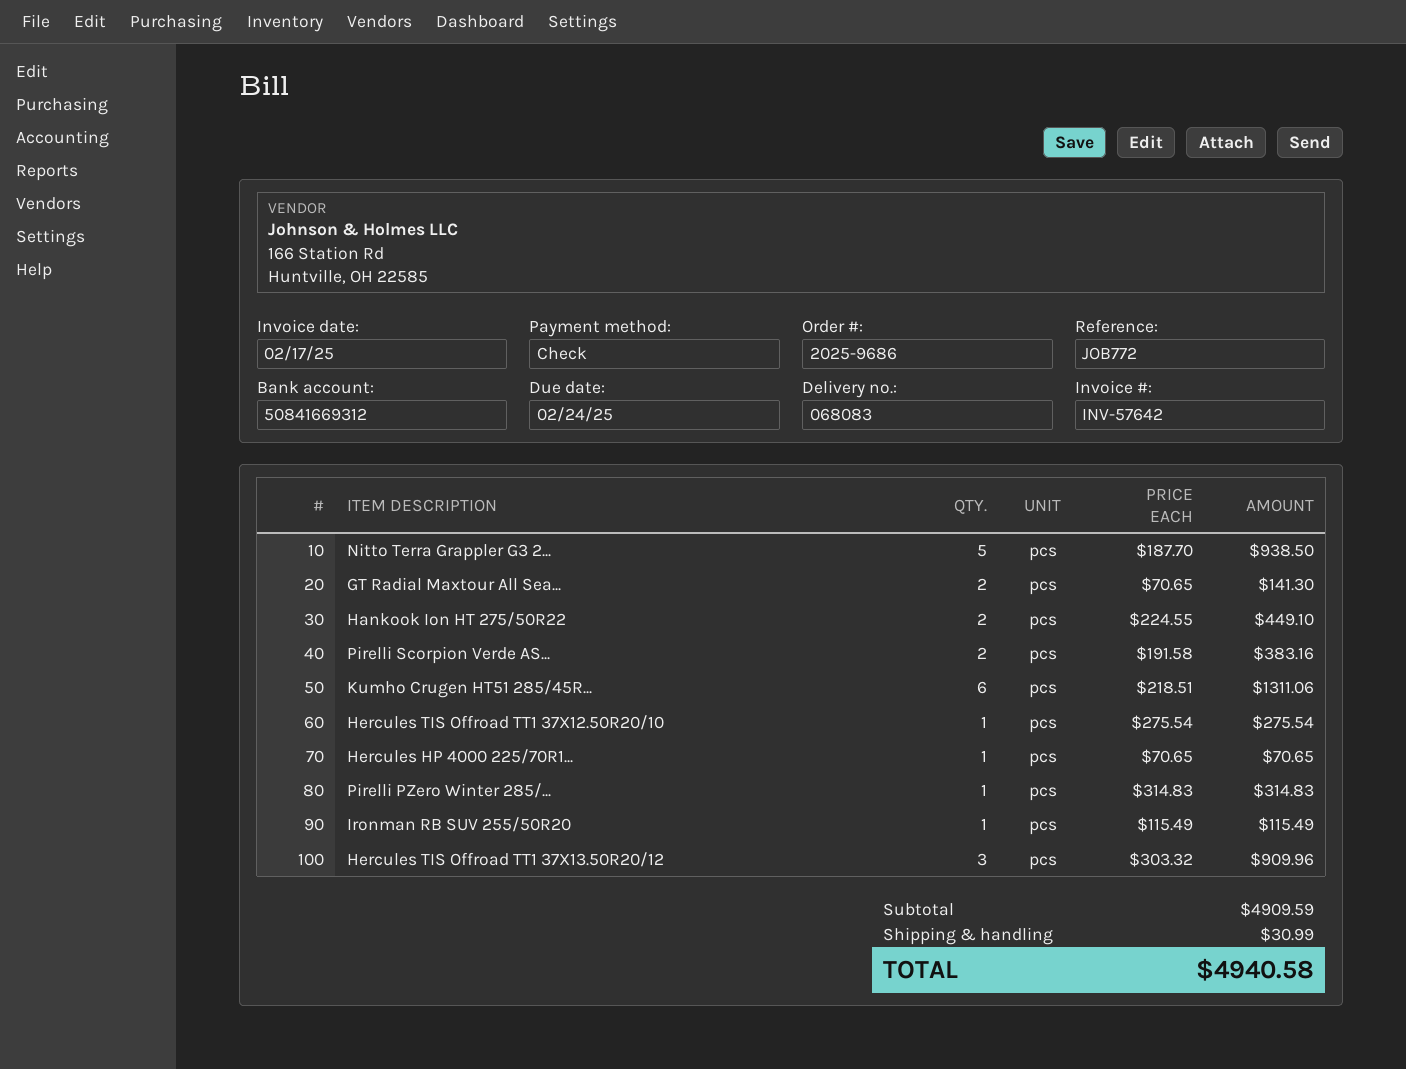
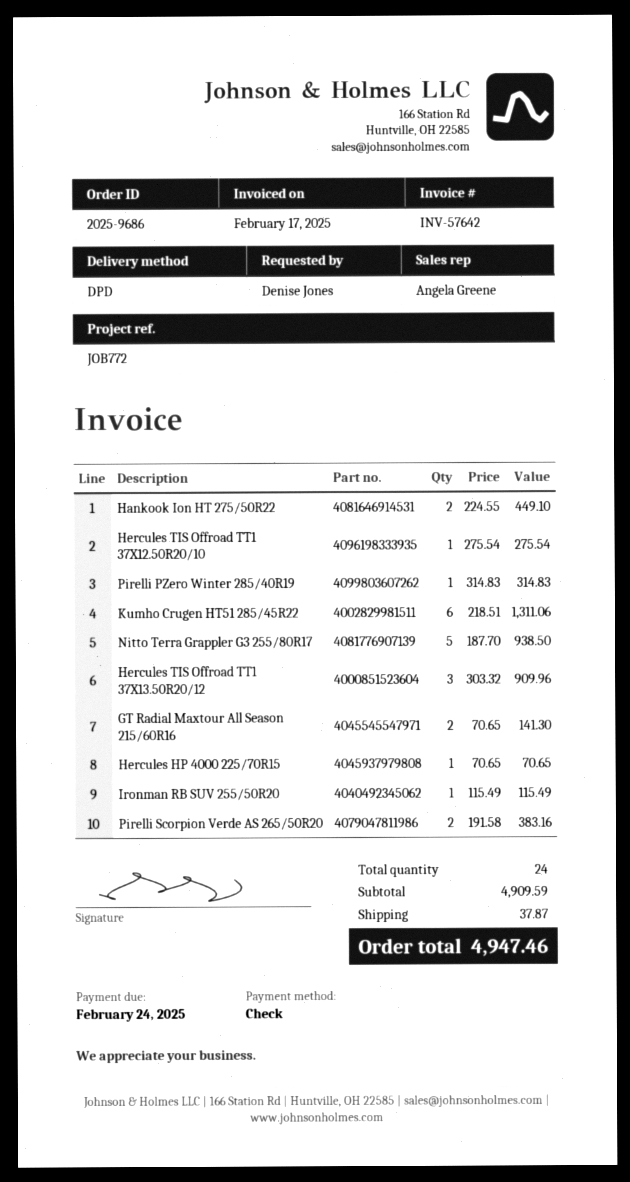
shipping: 30.99 -> 37.87
total: 4940.58 -> 4947.46

